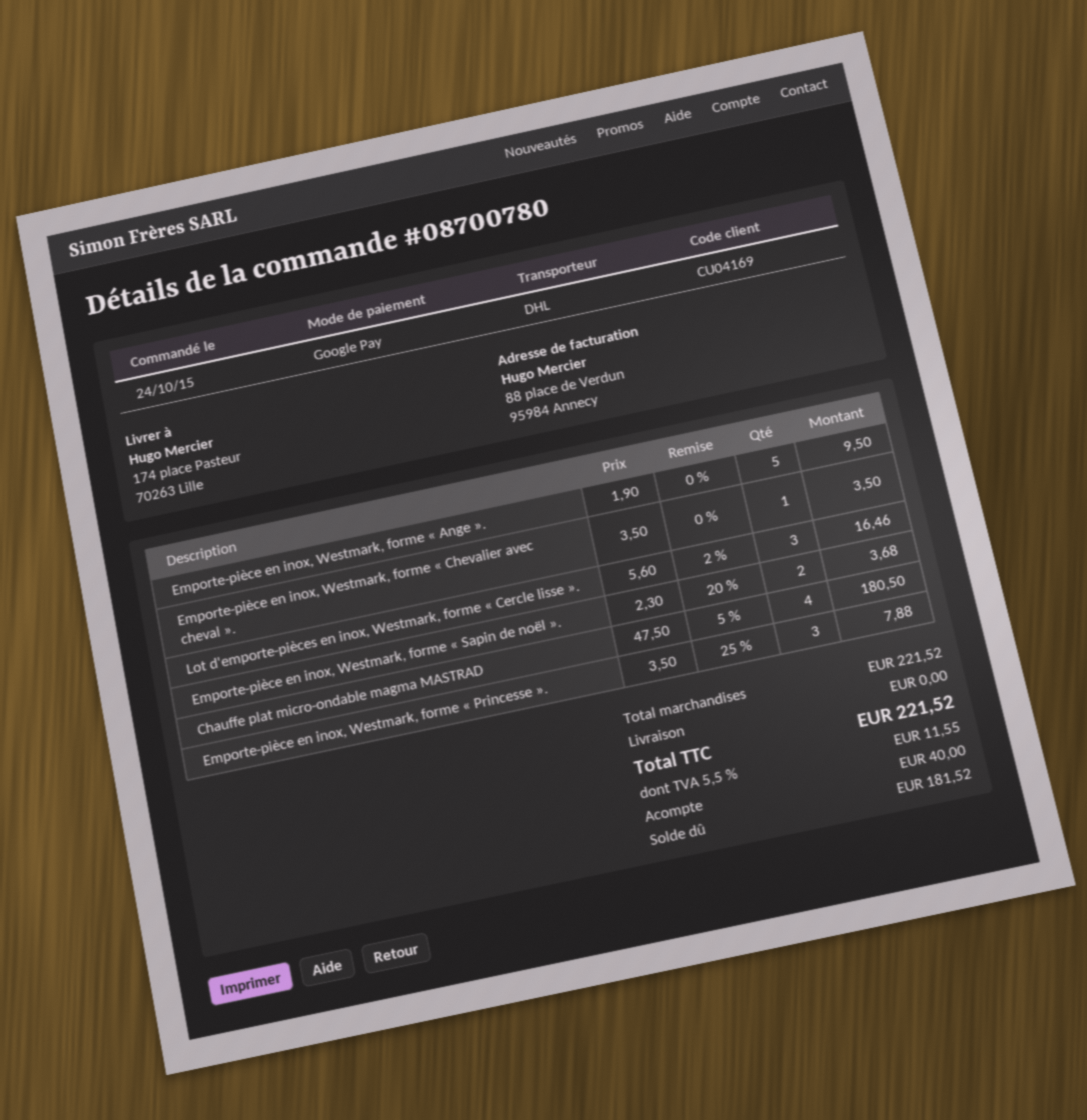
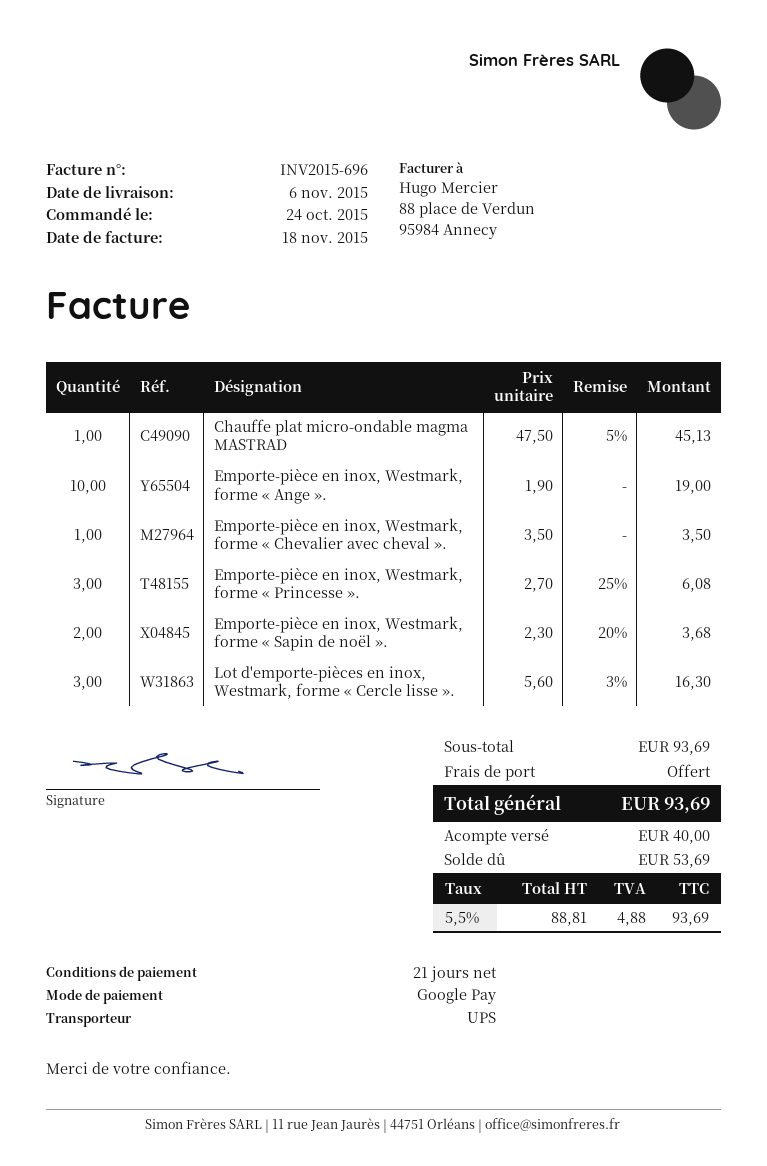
shipping method: DHL -> UPS
Emporte-pièce en inox, Westmark, forme « Ange ».: 5 x 1.90 = 9.50 -> 10 x 1.90 = 19.00
Lot d'emporte-pièces en inox, Westmark, forme « Cercle lisse ».: 3 x 5.60 - 2% = 16.46 -> 3 x 5.60 - 3% = 16.30
Chauffe plat micro-ondable magma MASTRAD: 4 x 47.50 - 5% = 180.50 -> 1 x 47.50 - 5% = 45.13
Emporte-pièce en inox, Westmark, forme « Princesse ».: 3 x 3.50 - 25% = 7.88 -> 3 x 2.70 - 25% = 6.08
subtotal: 221.52 -> 93.69
tax: 5.5% = 11.55 -> 5.5% = 4.88
total: 221.52 -> 93.69
balance: 181.52 -> 53.69

